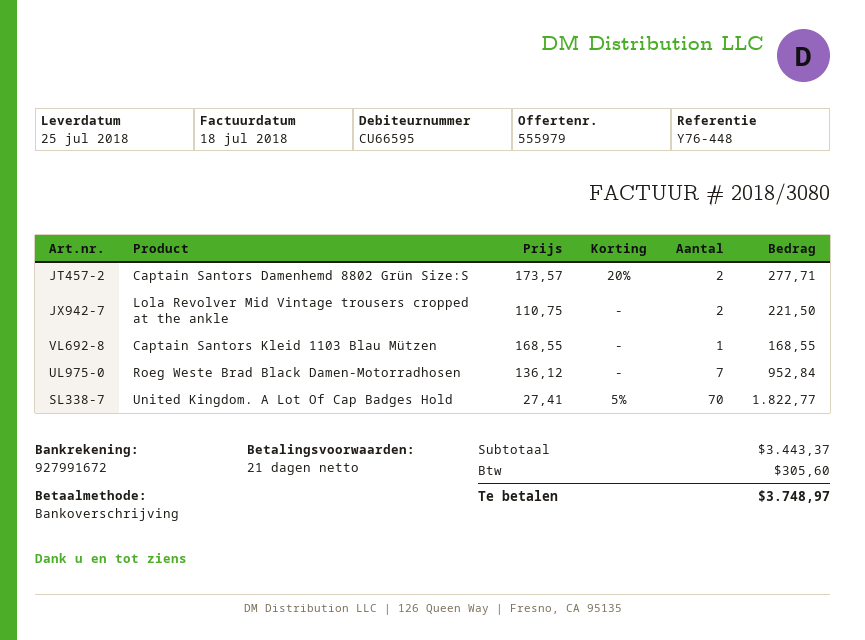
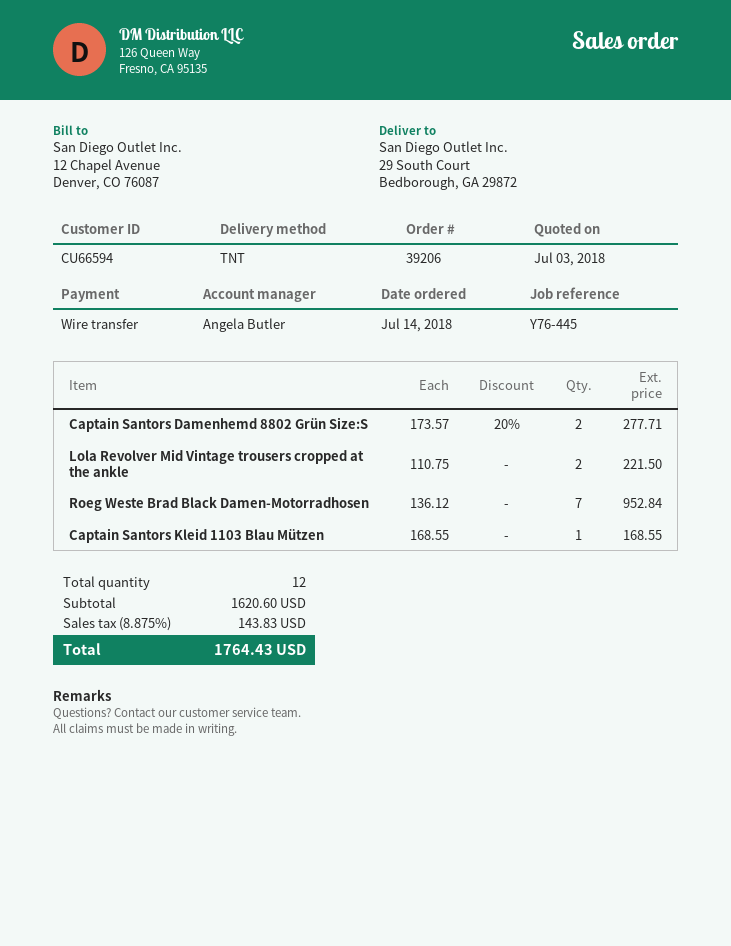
customer number: CU66595 -> CU66594
reference: Y76-448 -> Y76-445
United Kingdom. A Lot Of Cap Badges Hold: 70 x 27.41 - 5% = 1822.77 -> none
subtotal: 3443.37 -> 1620.60
tax: 305.60 -> 143.83
total: 3748.97 -> 1764.43

